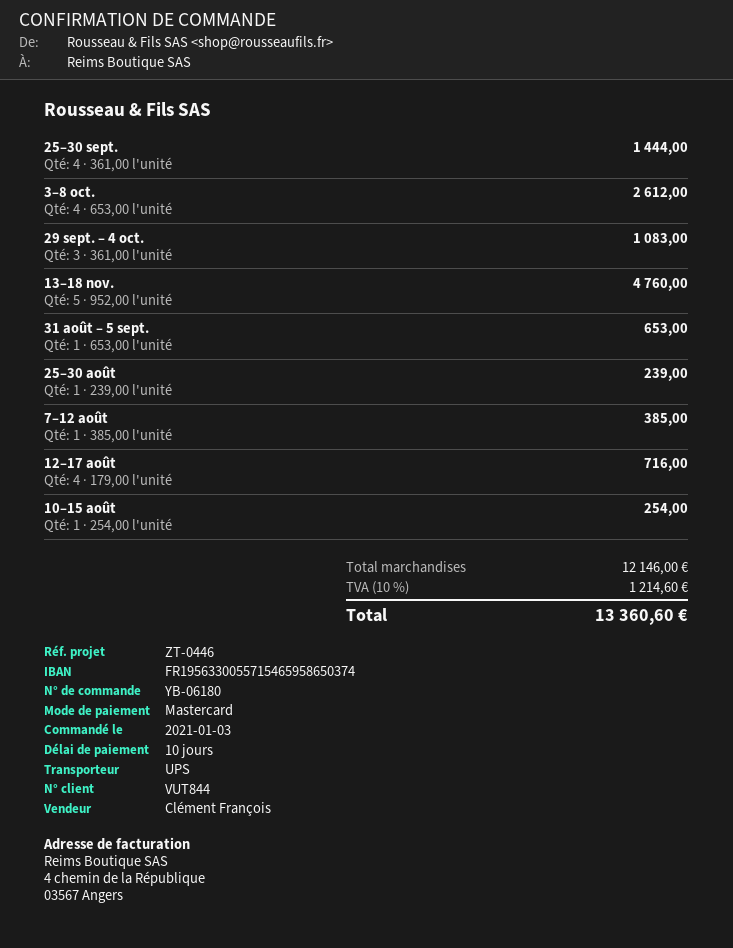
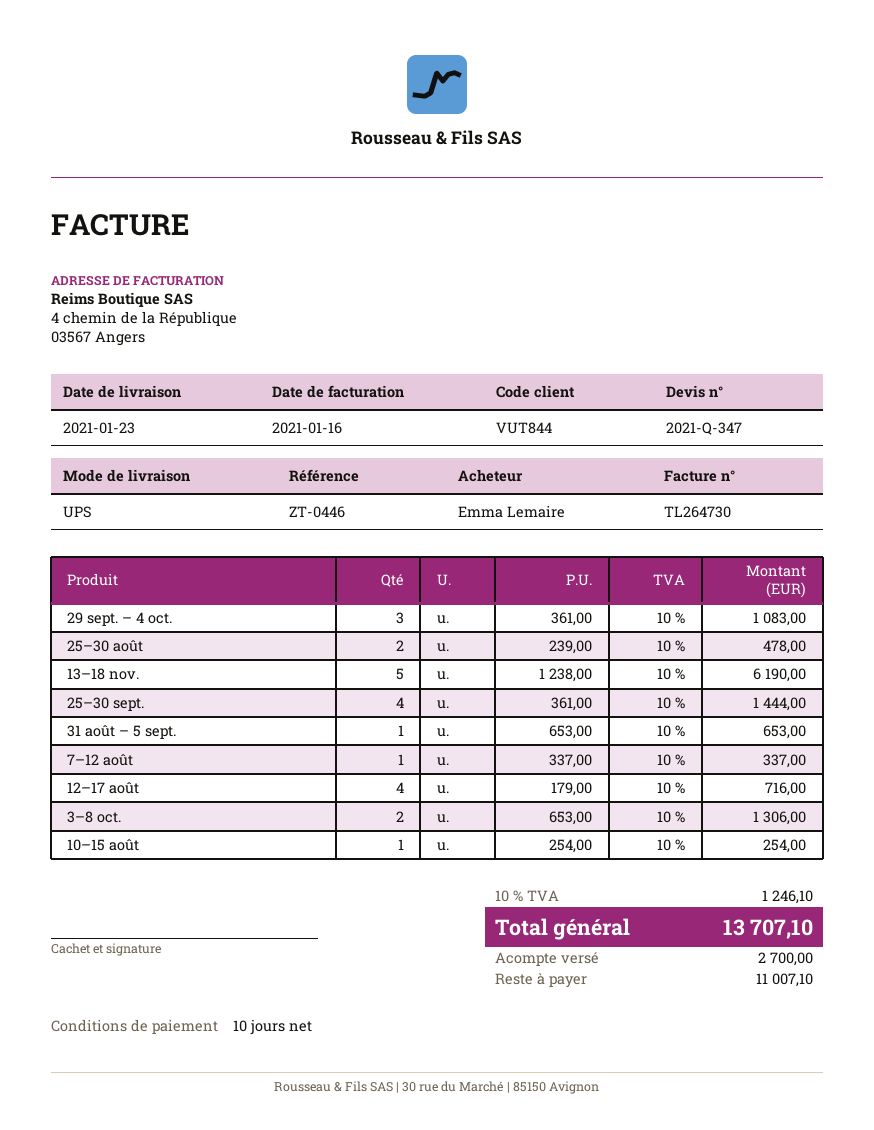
3–8 oct.: 4 x 653.00 = 2612.00 -> 2 x 653.00 = 1306.00
13–18 nov.: 5 x 952.00 = 4760.00 -> 5 x 1238.00 = 6190.00
25–30 août: 1 x 239.00 = 239.00 -> 2 x 239.00 = 478.00
7–12 août: 1 x 385.00 = 385.00 -> 1 x 337.00 = 337.00
tax: 10% = 1214.60 -> 10% = 1246.10
total: 13360.60 -> 13707.10

